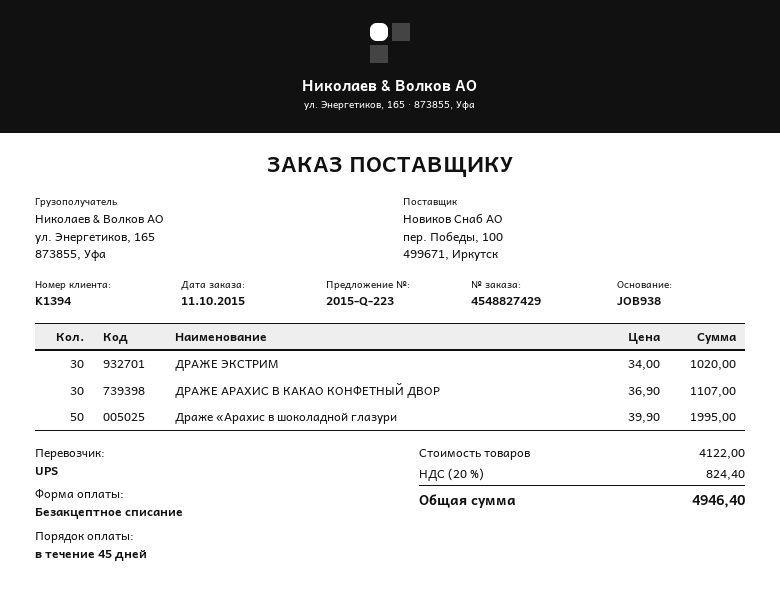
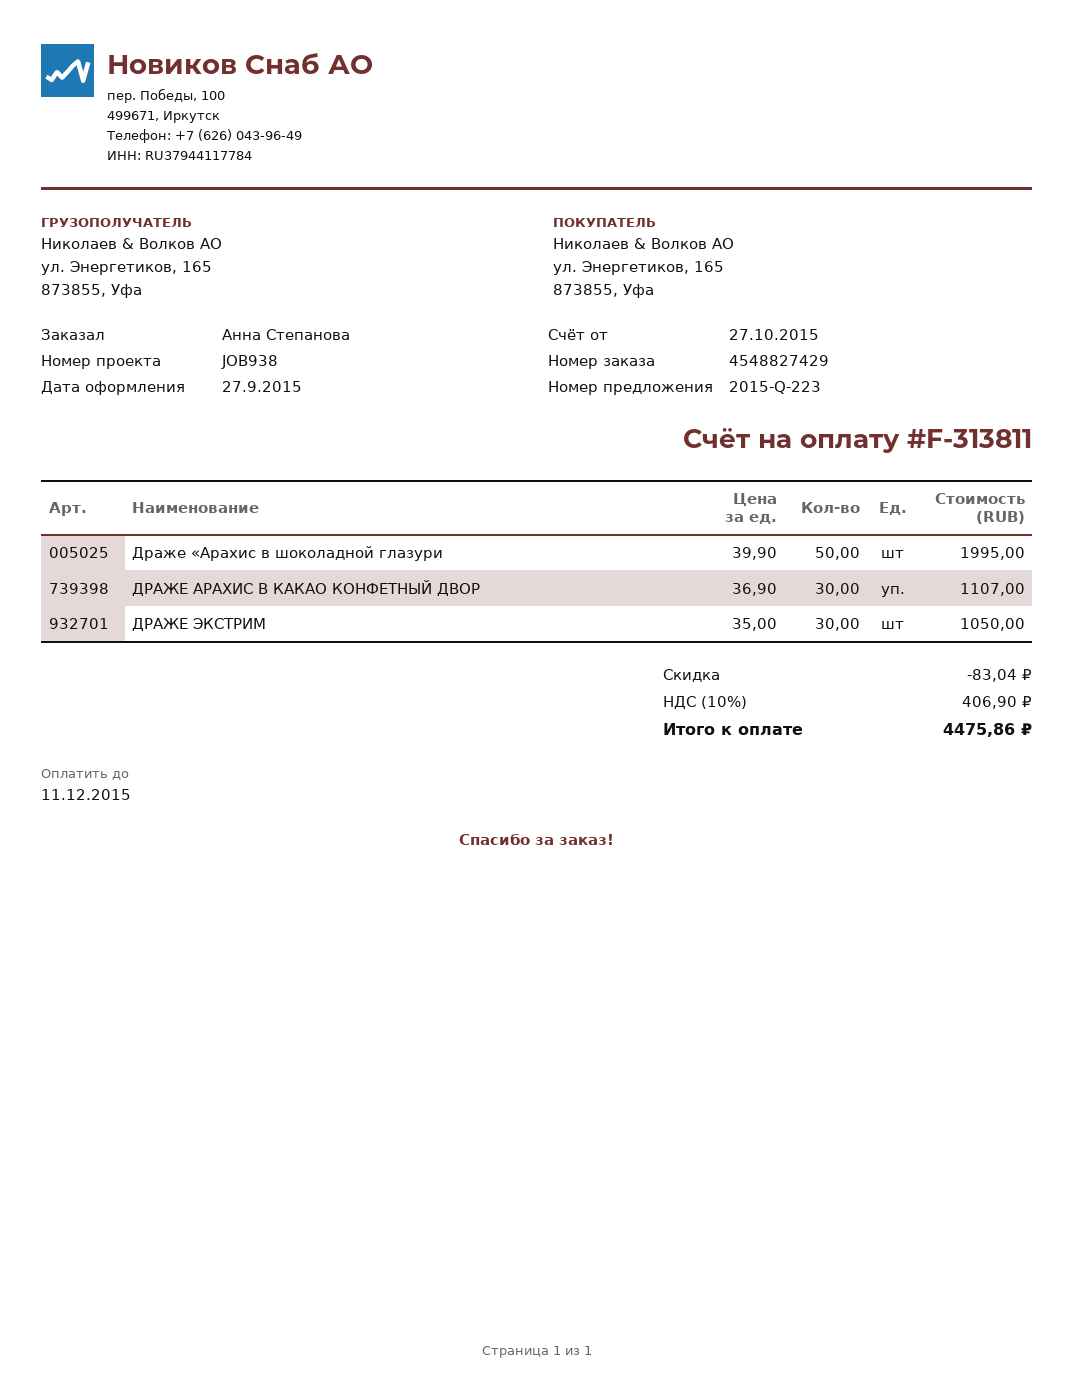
order date: 2015-10-11 -> 2015-09-27
ДРАЖЕ ЭКСТРИМ: 30 x 34.00 = 1020.00 -> 30 x 35.00 = 1050.00
discount: none -> 83.04
tax: 20% = 824.40 -> 10% = 406.90
total: 4946.40 -> 4475.86

